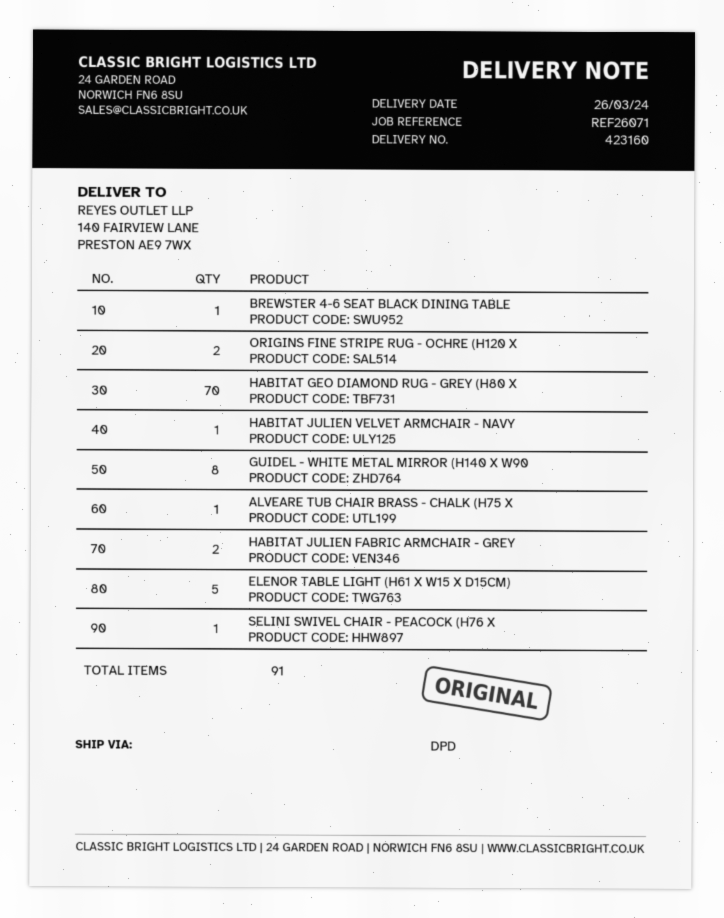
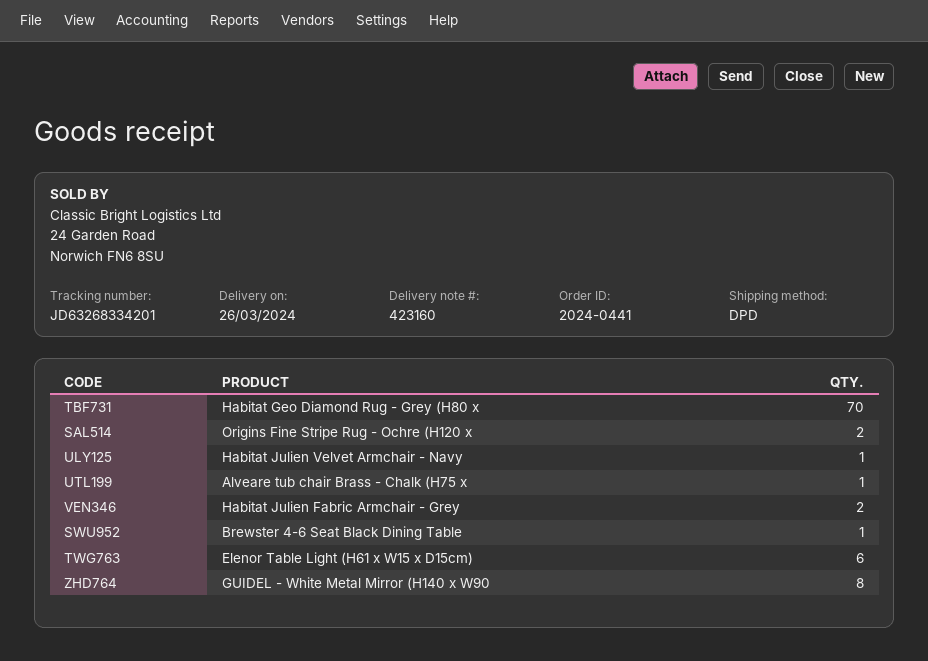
ELENOR TABLE LIGHT (H61 X W15 X D15CM): 5 -> 6
SELINI SWIVEL CHAIR - PEACOCK (H76 X: 1 -> none

